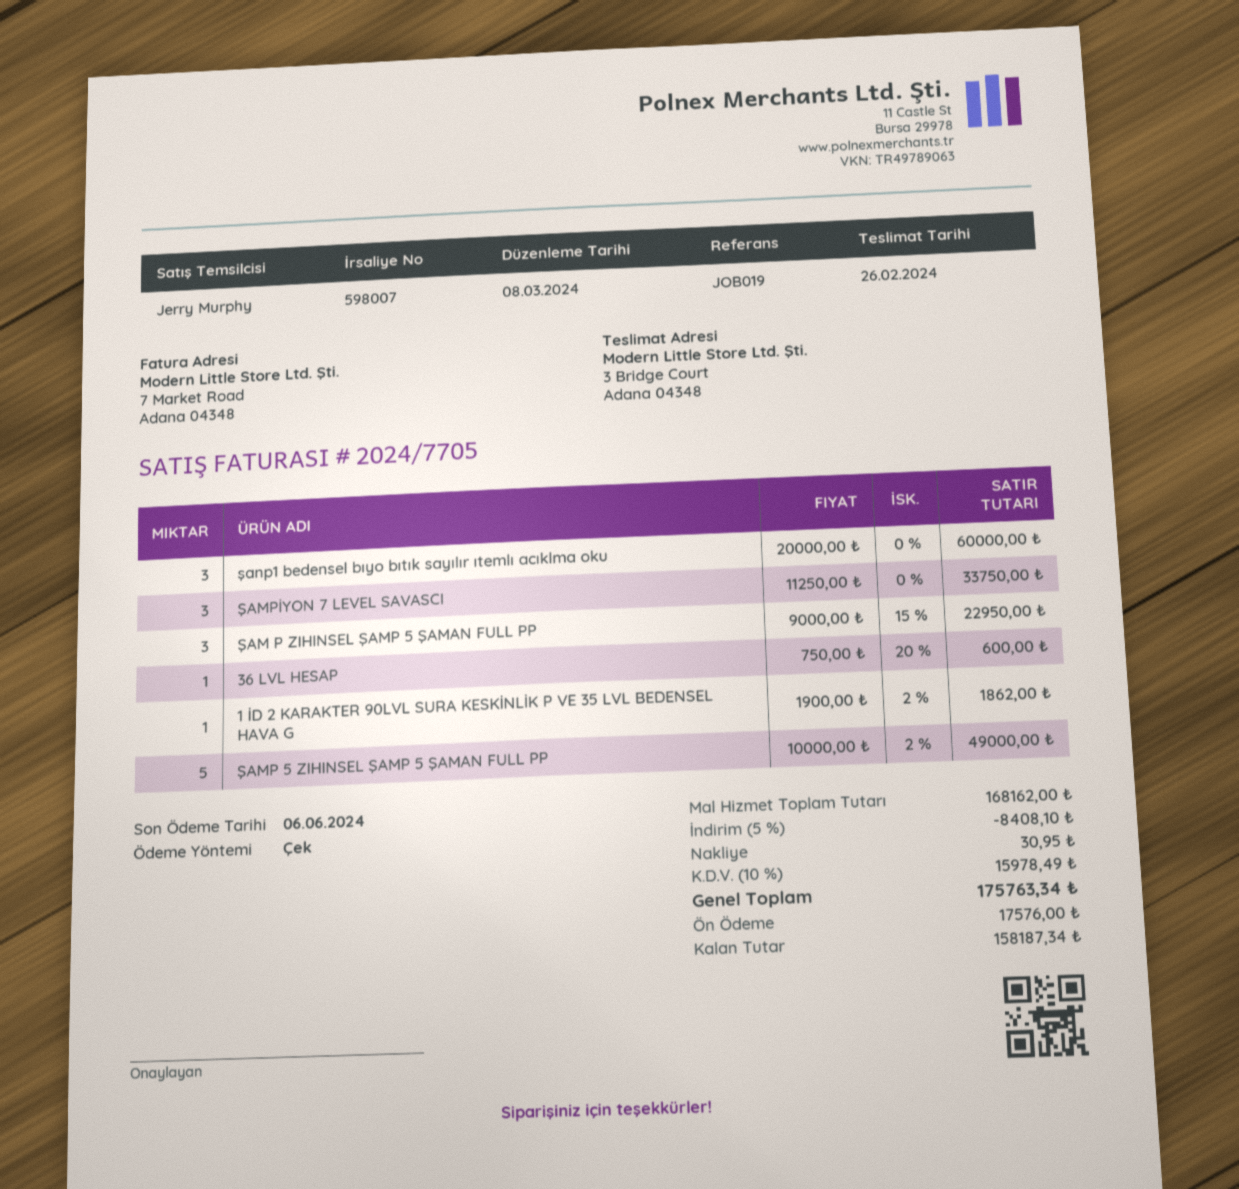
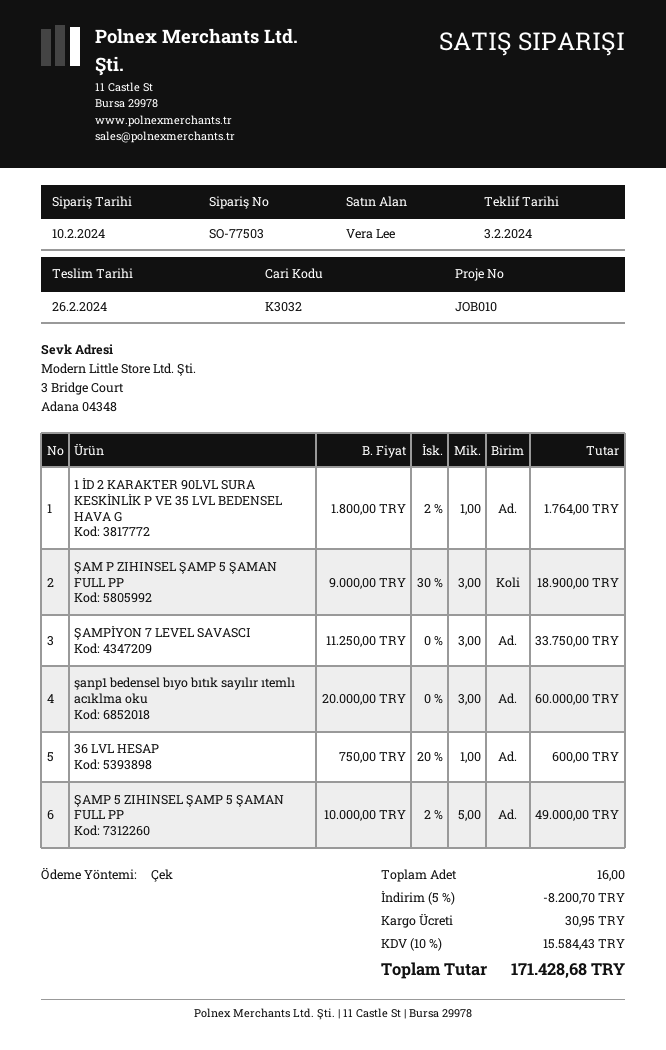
reference: JOB019 -> JOB010
ŞAM P ZIHINSEL ŞAMP 5 ŞAMAN FULL PP: 3 x 9000.00 - 15% = 22950.00 -> 3 x 9000.00 - 30% = 18900.00
1 İD 2 KARAKTER 90LVL SURA KESKİNLİK P VE 35 LVL BEDENSEL HAVA G: 1 x 1900.00 - 2% = 1862.00 -> 1 x 1800.00 - 2% = 1764.00
discount: 5% = 8408.10 -> 5% = 8200.70
tax: 10% = 15978.49 -> 10% = 15584.43
total: 175763.34 -> 171428.68

